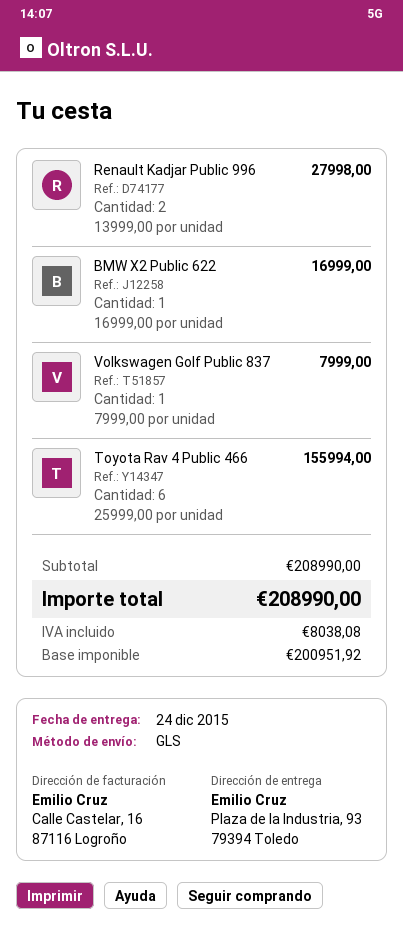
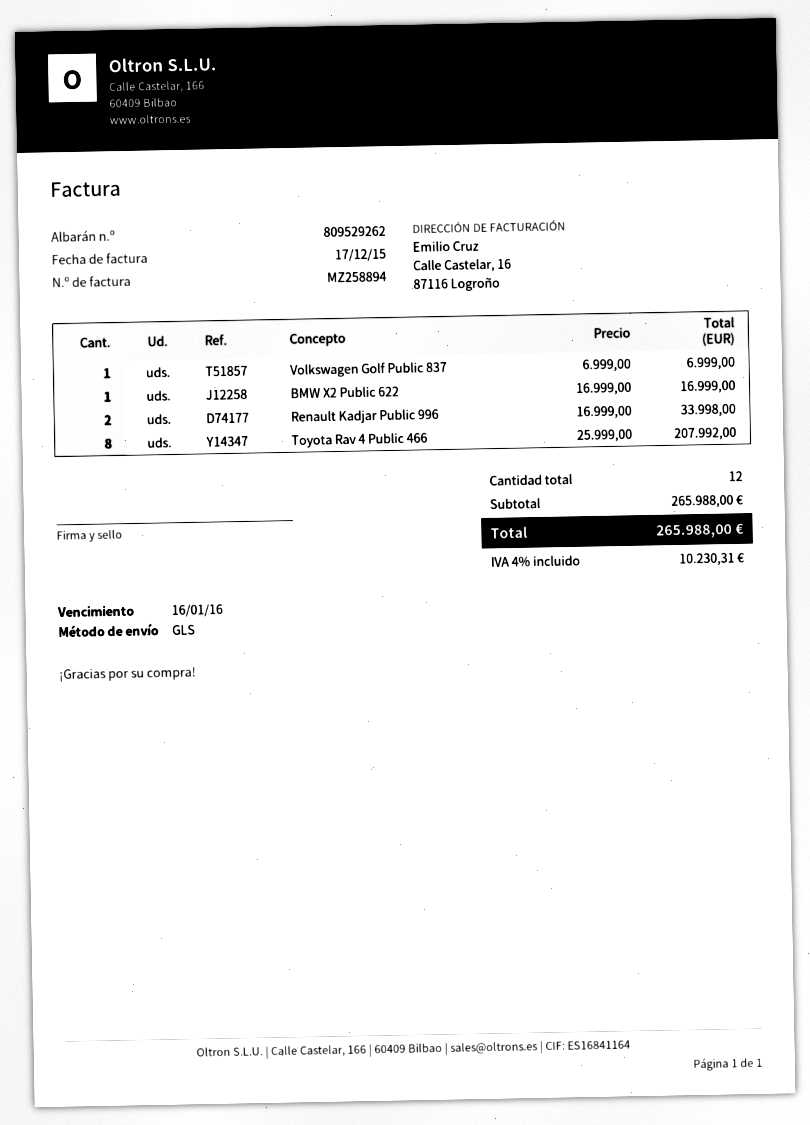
Renault Kadjar Public 996: 2 x 13999.00 = 27998.00 -> 2 x 16999.00 = 33998.00
Volkswagen Golf Public 837: 1 x 7999.00 = 7999.00 -> 1 x 6999.00 = 6999.00
Toyota Rav 4 Public 466: 6 x 25999.00 = 155994.00 -> 8 x 25999.00 = 207992.00
subtotal: 208990.00 -> 265988.00
tax: 8038.08 -> 10230.31
total: 208990.00 -> 265988.00

